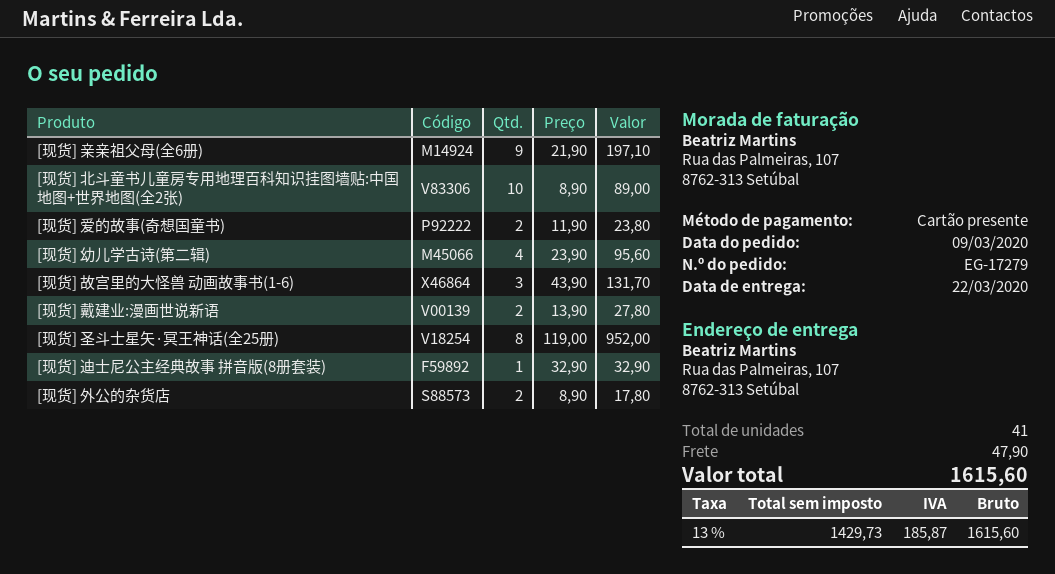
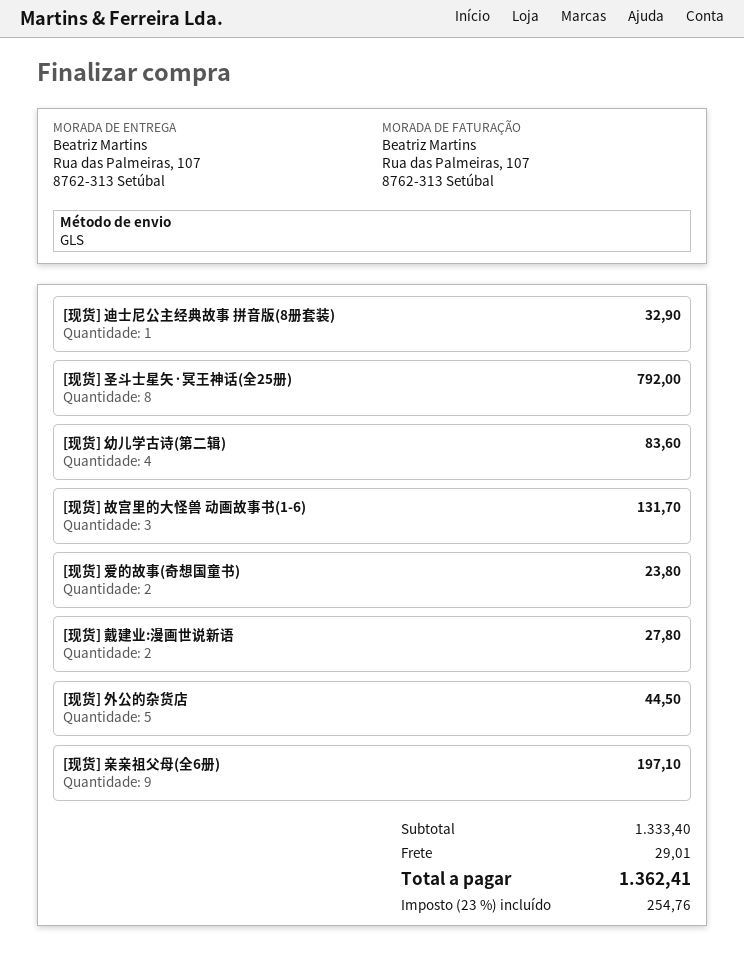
[现货] 北斗童书儿童房专用地理百科知识挂图墙贴:中国地图+世界地图(全2张): 10 for 89.00 -> none
[现货] 幼儿学古诗(第二辑): 4 for 95.60 -> 4 for 83.60
[现货] 圣斗士星矢·冥王神话(全25册): 8 for 952.00 -> 8 for 792.00
[现货] 外公的杂货店: 2 for 17.80 -> 5 for 44.50
shipping: 47.90 -> 29.01
tax: 13% = 185.87 -> 23% = 254.76
total: 1615.60 -> 1362.41

